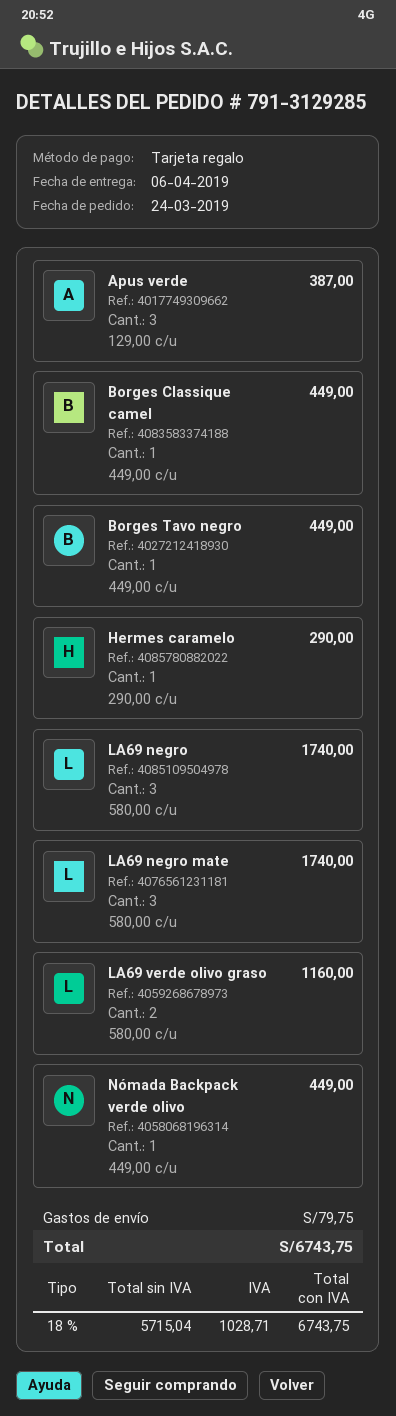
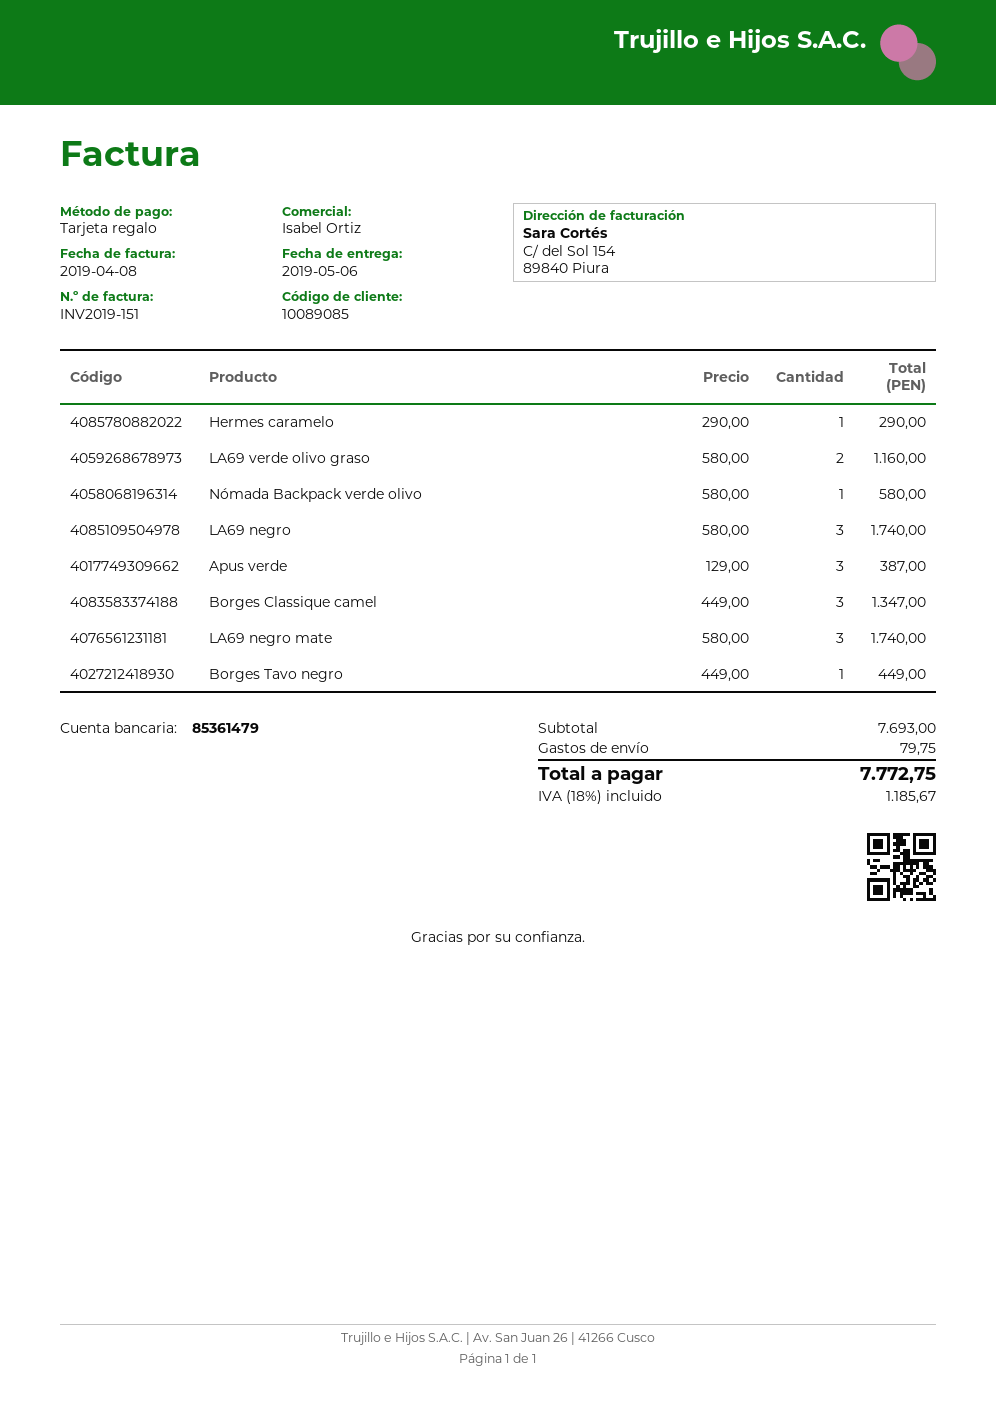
delivery date: 2019-04-06 -> 2019-05-06
Borges Classique camel: 1 x 449.00 = 449.00 -> 3 x 449.00 = 1347.00
Nómada Backpack verde olivo: 1 x 449.00 = 449.00 -> 1 x 580.00 = 580.00
tax: 18% = 1028.71 -> 18% = 1185.67
total: 6743.75 -> 7772.75

